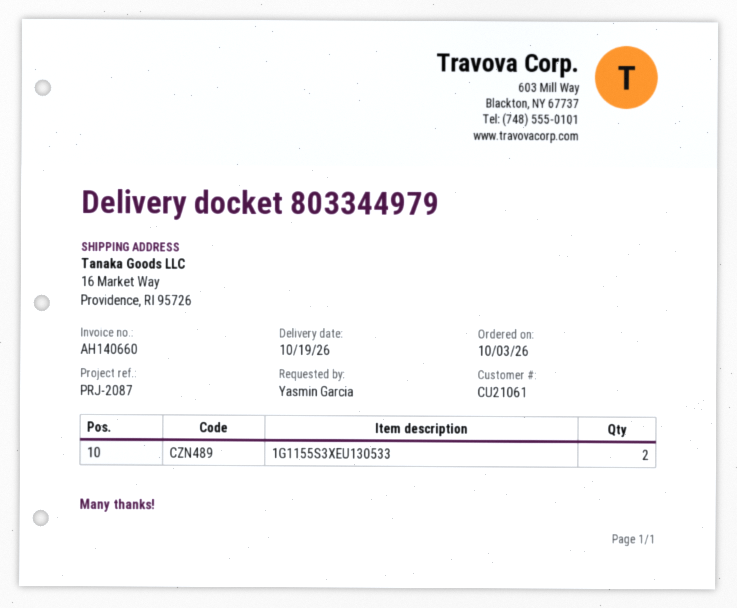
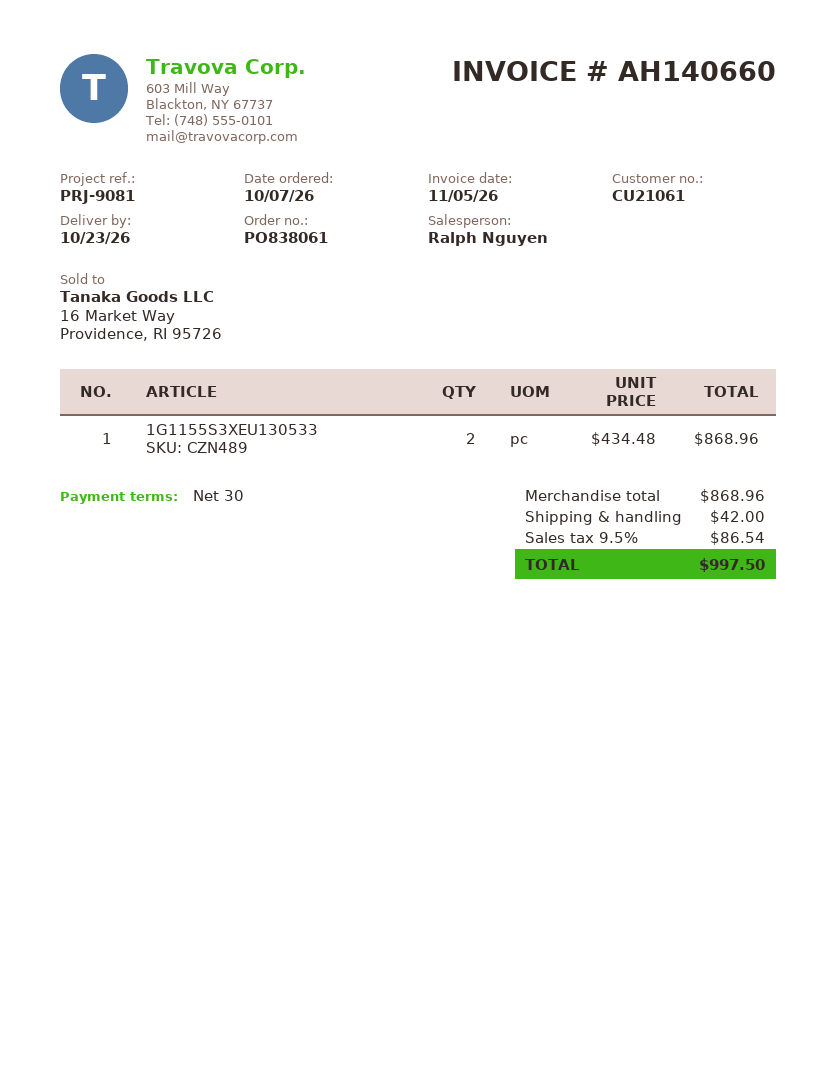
order date: 2026-10-03 -> 2026-10-07
delivery date: 2026-10-19 -> 2026-10-23
reference: PRJ-2087 -> PRJ-9081

